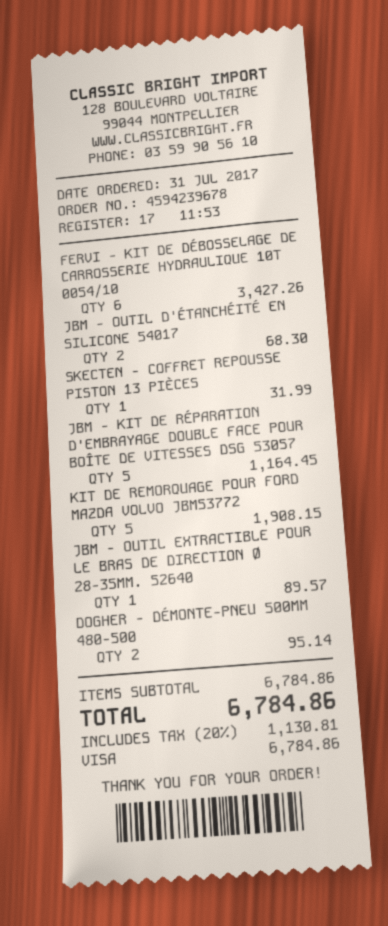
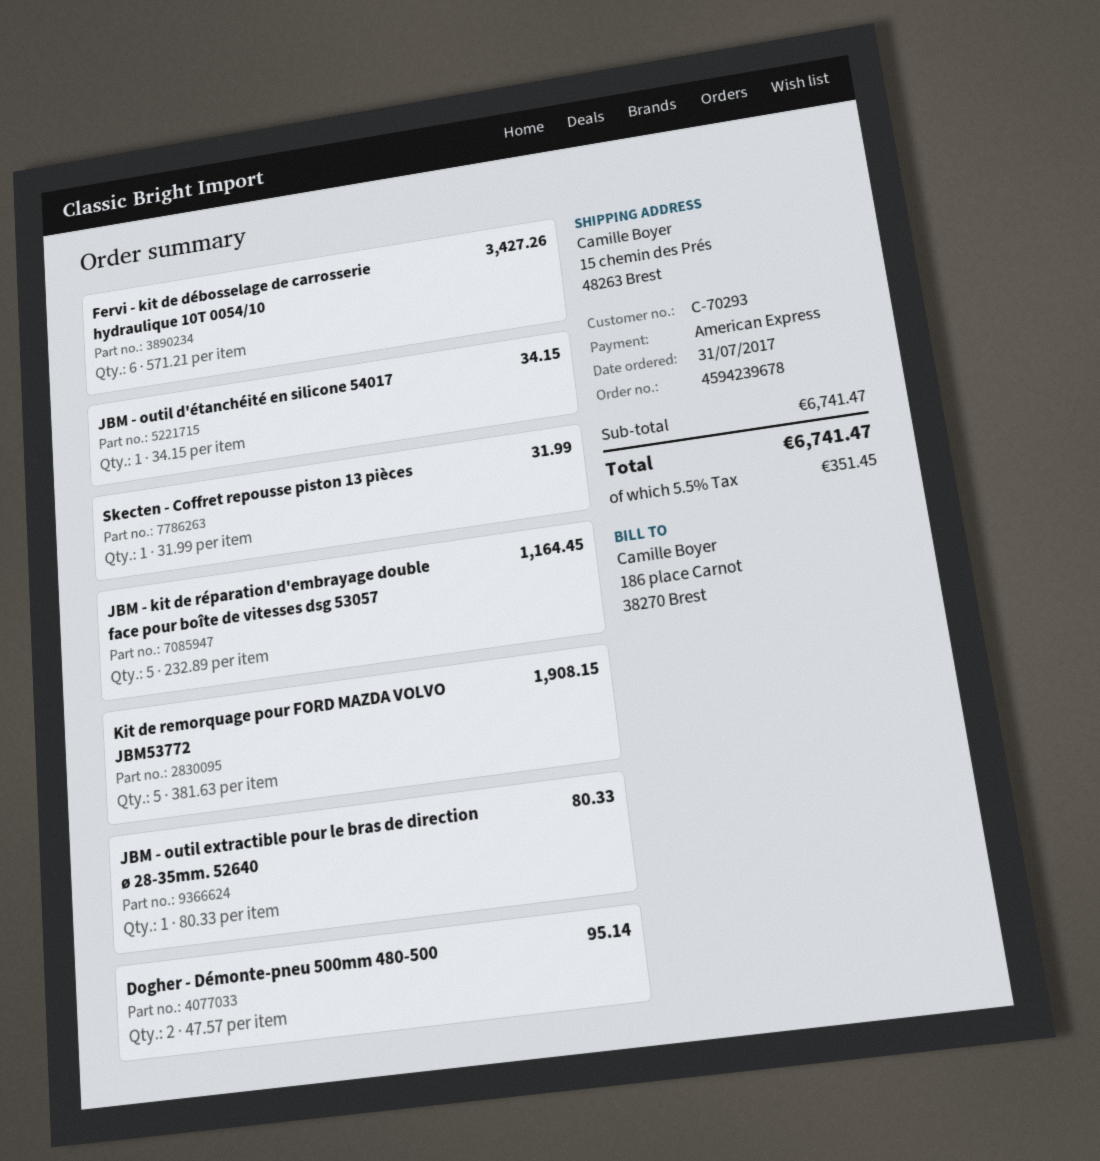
payment method: Visa -> American Express
JBM - OUTIL D'ÉTANCHÉITÉ EN SILICONE 54017: 2 for 68.30 -> 1 for 34.15
JBM - OUTIL EXTRACTIBLE POUR LE BRAS DE DIRECTION Ø 28-35MM. 52640: 1 for 89.57 -> 1 for 80.33
subtotal: 6784.86 -> 6741.47
tax: 20% = 1130.81 -> 5.5% = 351.45
total: 6784.86 -> 6741.47

